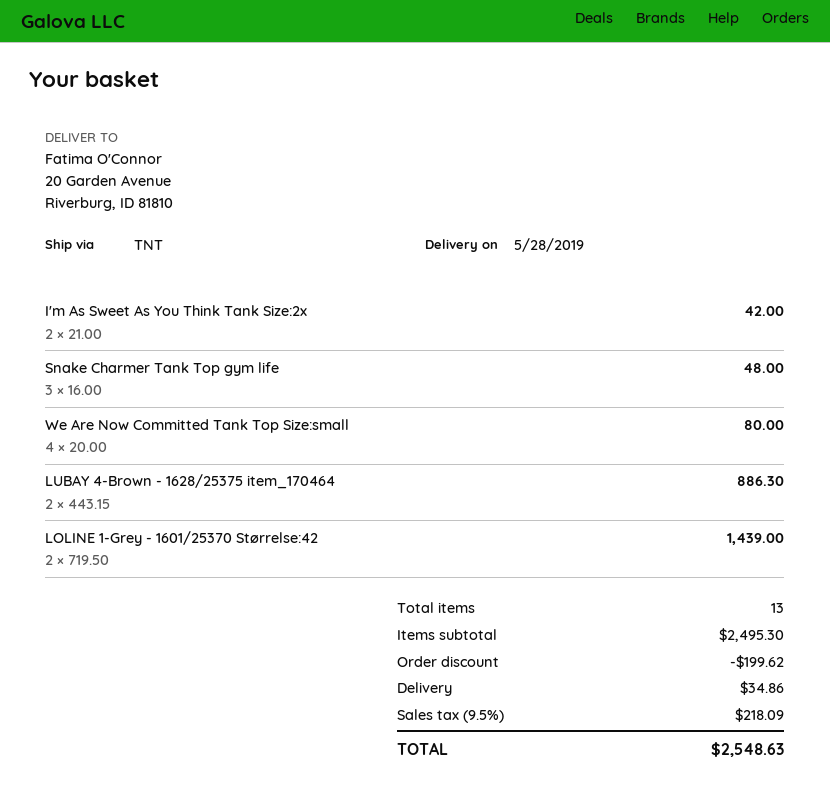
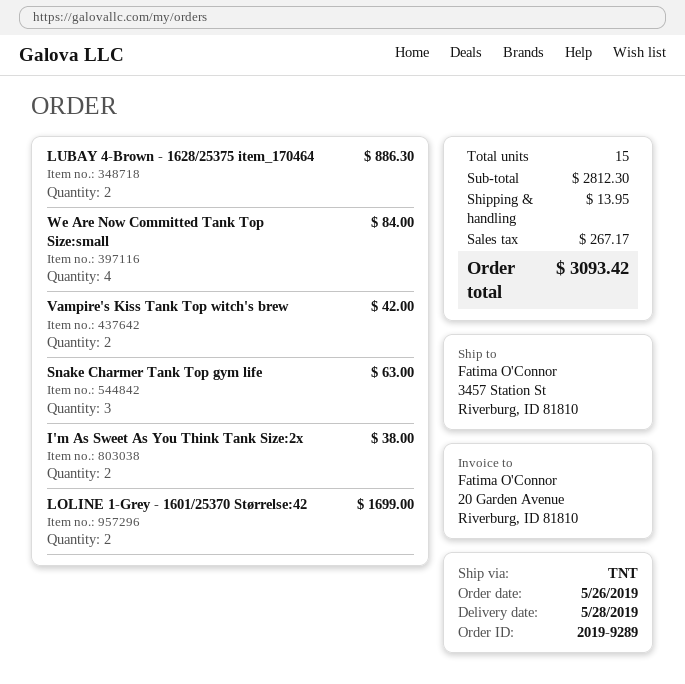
ship to: 20 Garden Avenue, Riverburg, ID 81810 -> 3457 Station St, Riverburg, ID 81810
I'm As Sweet As You Think Tank Size:2x: 2 for 42.00 -> 2 for 38.00
Snake Charmer Tank Top gym life: 3 for 48.00 -> 3 for 63.00
We Are Now Committed Tank Top Size:small: 4 for 80.00 -> 4 for 84.00
LOLINE 1-Grey - 1601/25370 Størrelse:42: 2 for 1439.00 -> 2 for 1699.00
Vampire's Kiss Tank Top witch's brew: none -> 2 for 42.00
total quantity: 13 -> 15
subtotal: 2495.30 -> 2812.30
discount: 199.62 -> none
shipping: 34.86 -> 13.95
tax: 218.09 -> 267.17
total: 2548.63 -> 3093.42

